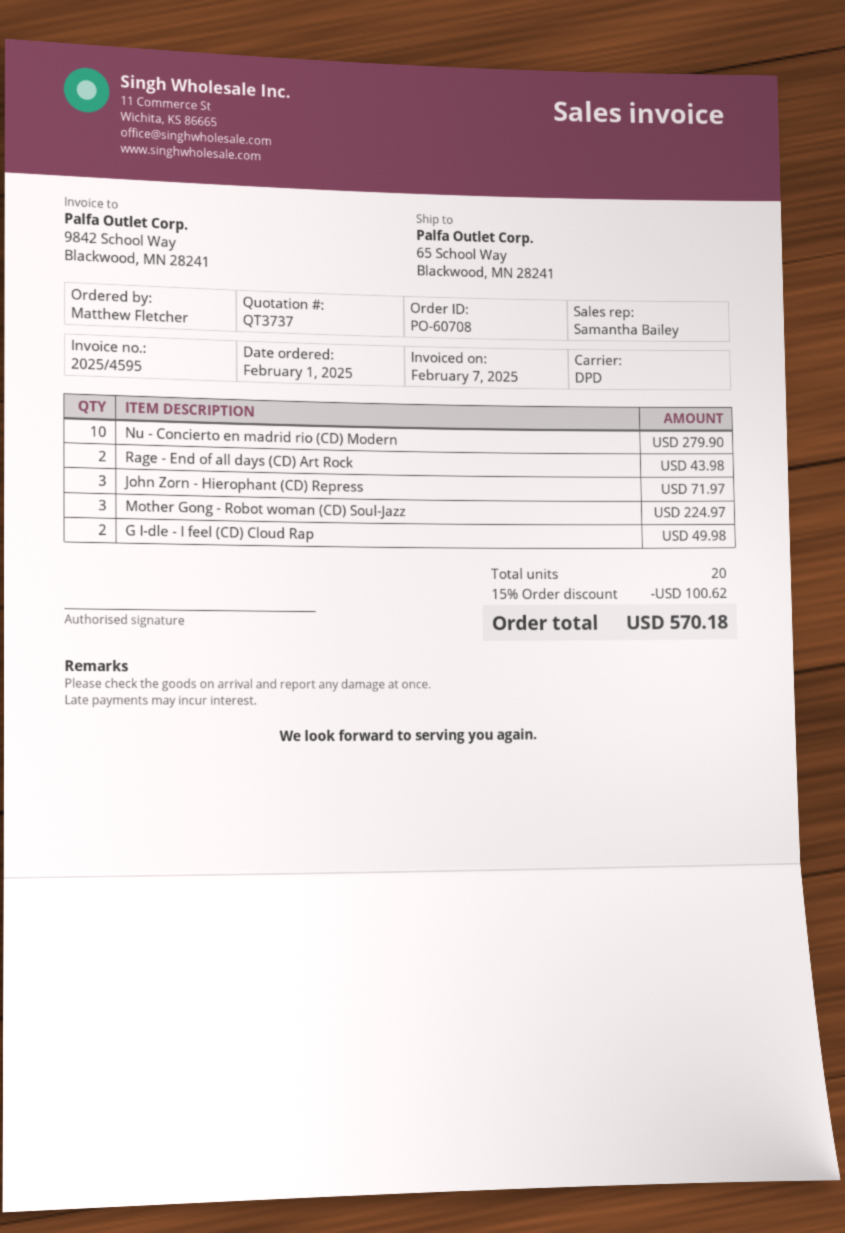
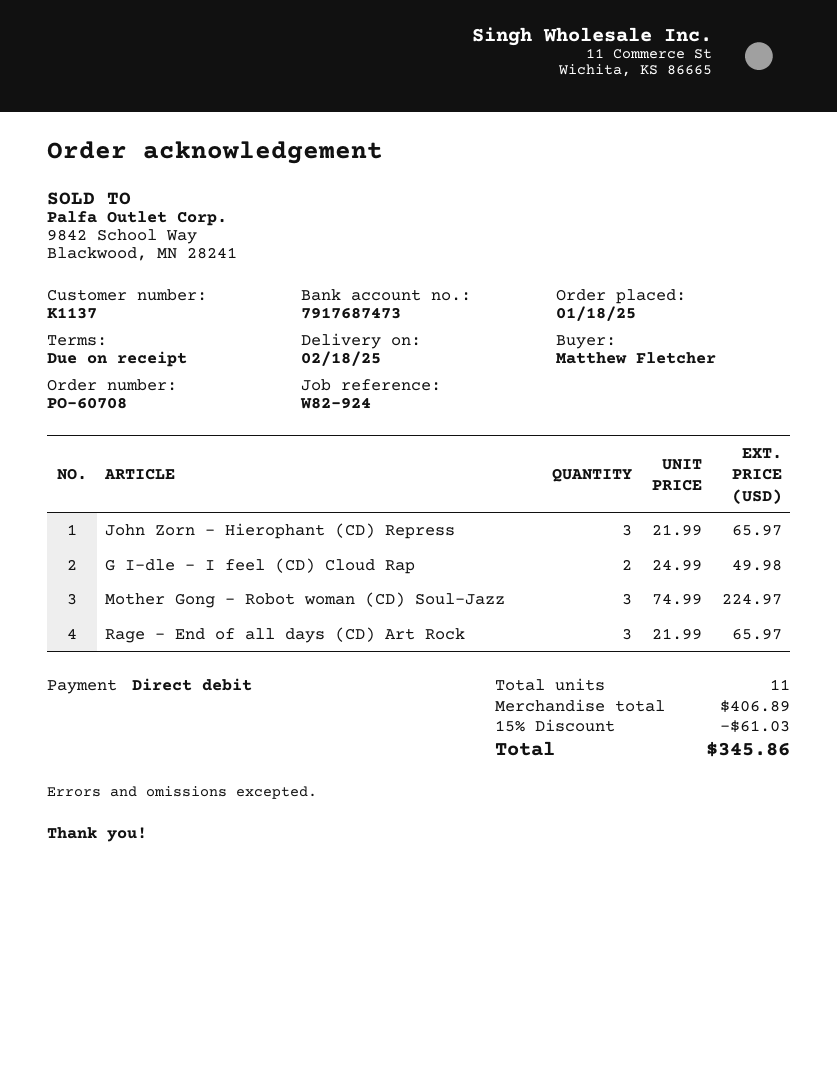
order date: 2025-02-01 -> 2025-01-18
Nu - Concierto en madrid rio (CD) Modern: 10 for 279.90 -> none
Rage - End of all days (CD) Art Rock: 2 for 43.98 -> 3 for 65.97
John Zorn - Hierophant (CD) Repress: 3 for 71.97 -> 3 for 65.97
total quantity: 20 -> 11
discount: 15% = 100.62 -> 15% = 61.03
total: 570.18 -> 345.86

